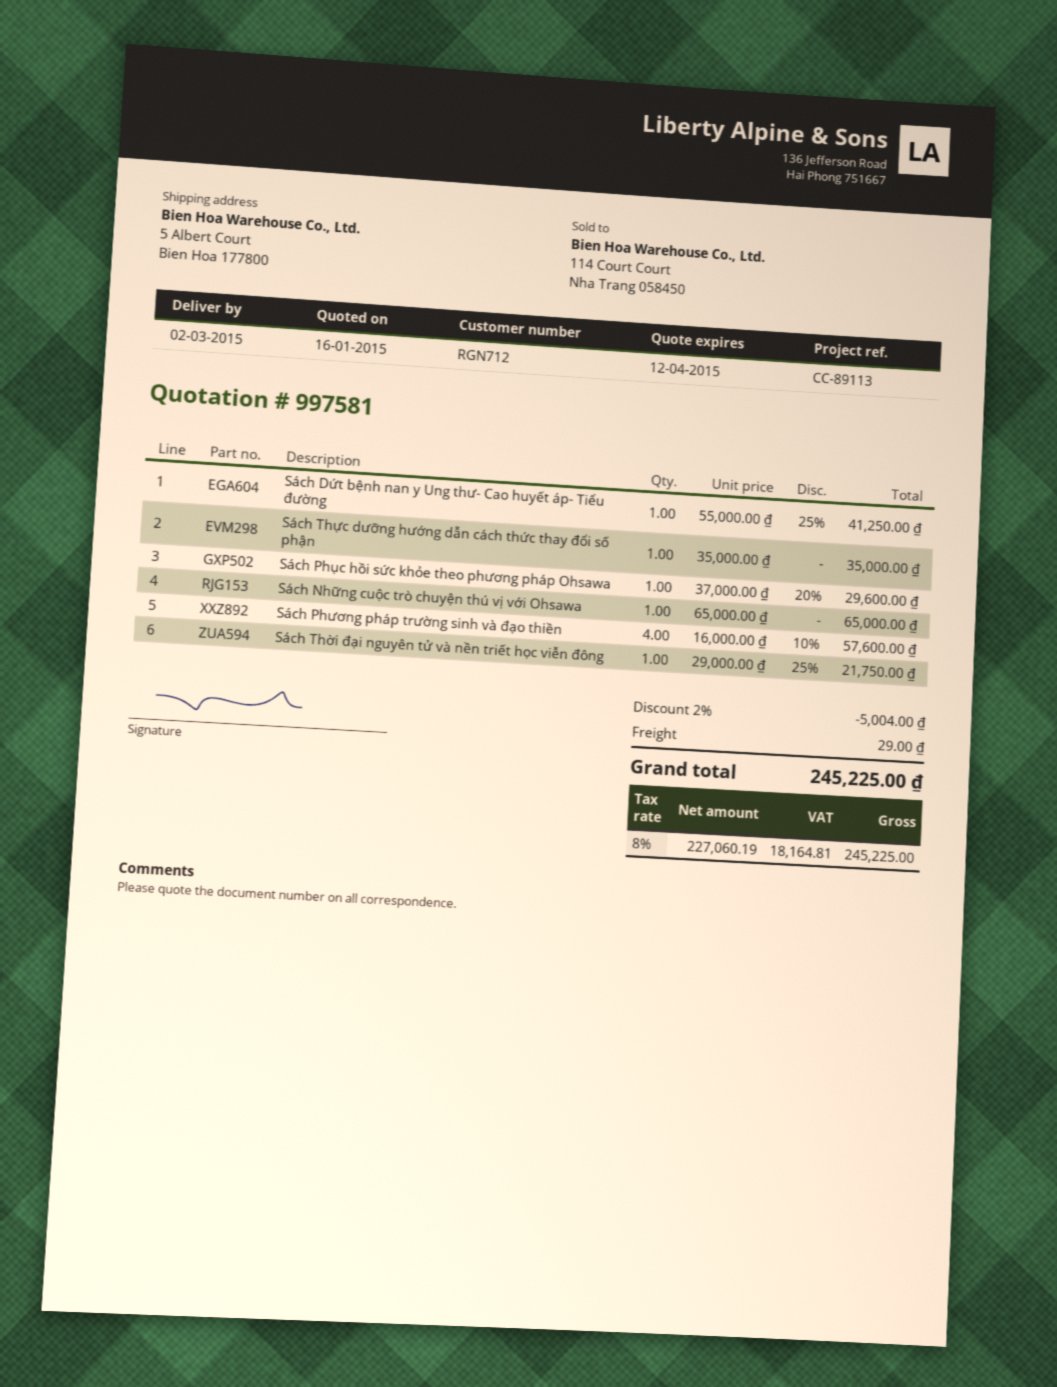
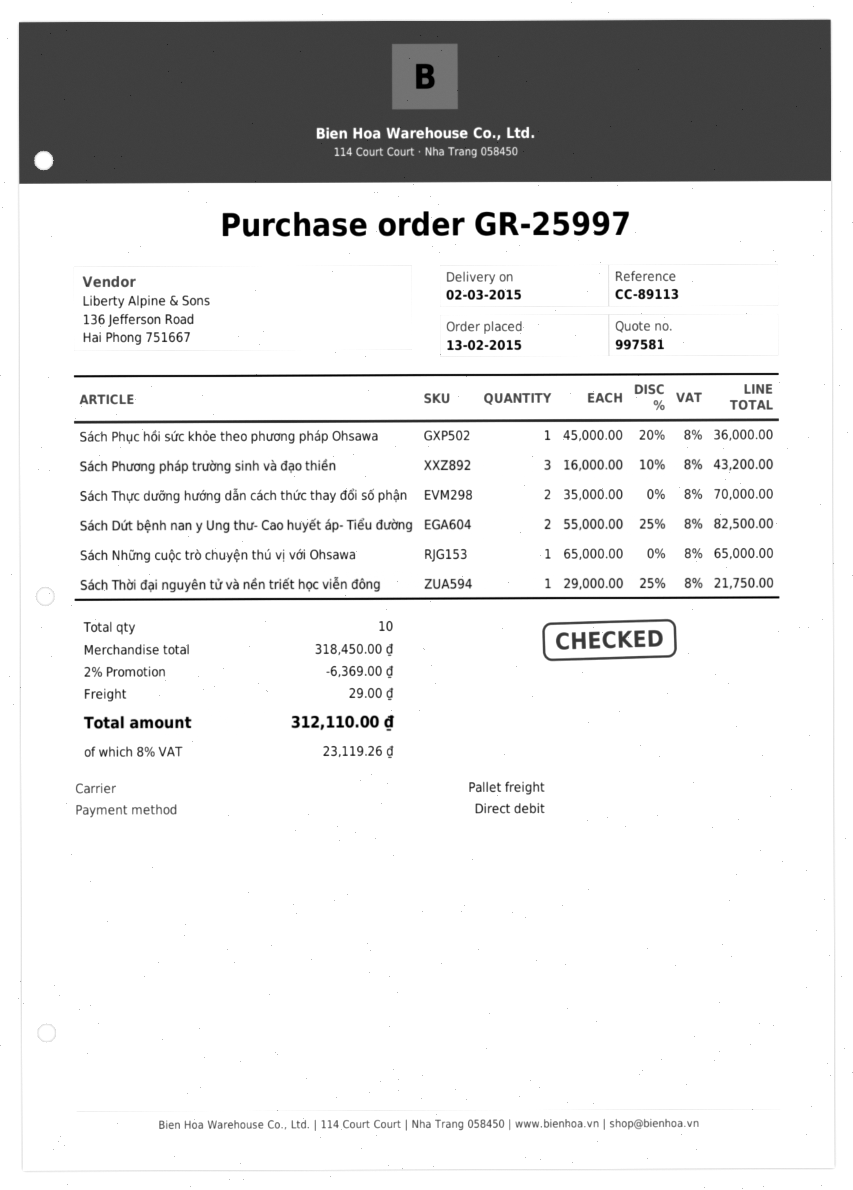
Sách Dứt bệnh nan y Ung thư- Cao huyết áp- Tiểu đường: 1 x 55000.00 - 25% = 41250.00 -> 2 x 55000.00 - 25% = 82500.00
Sách Thực dưỡng hướng dẫn cách thức thay đổi số phận: 1 x 35000.00 = 35000.00 -> 2 x 35000.00 = 70000.00
Sách Phục hồi sức khỏe theo phương pháp Ohsawa: 1 x 37000.00 - 20% = 29600.00 -> 1 x 45000.00 - 20% = 36000.00
Sách Phương pháp trường sinh và đạo thiền: 4 x 16000.00 - 10% = 57600.00 -> 3 x 16000.00 - 10% = 43200.00
discount: 2% = 5004.00 -> 2% = 6369.00
tax: 8% = 18164.81 -> 8% = 23119.26
total: 245225.00 -> 312110.00

